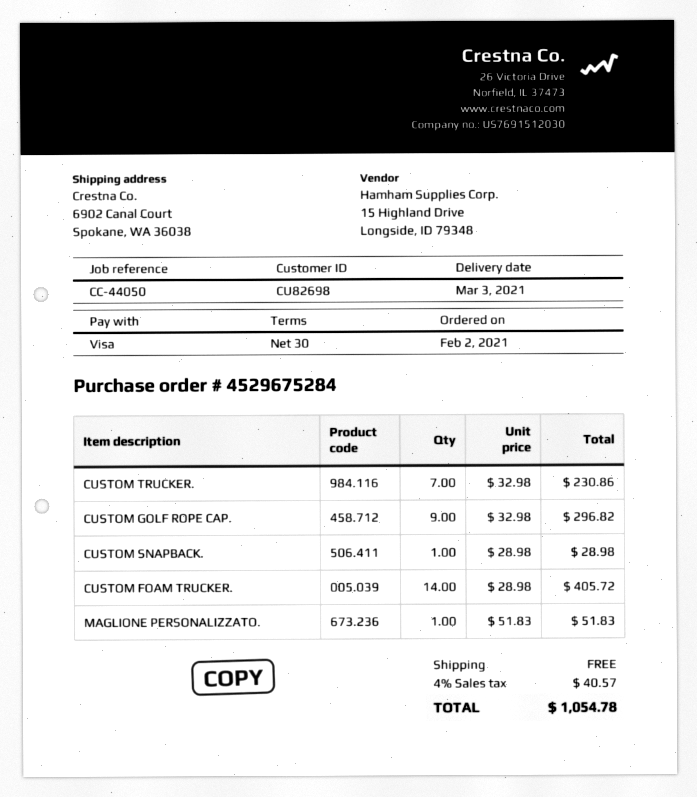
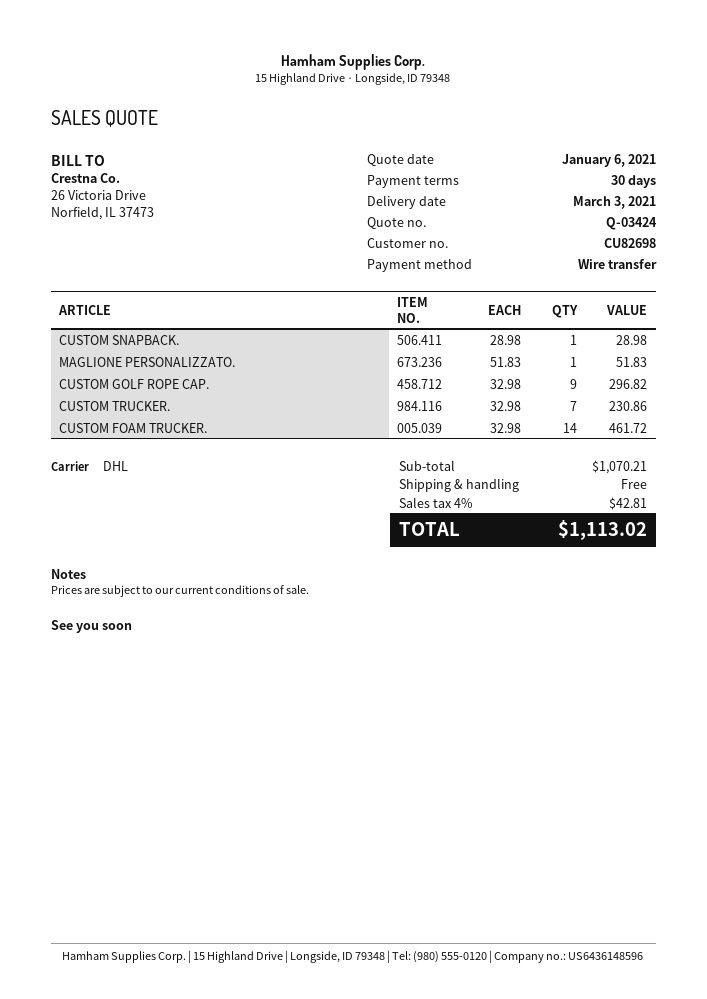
payment method: Visa -> bank transfer
CUSTOM FOAM TRUCKER.: 14 x 28.98 = 405.72 -> 14 x 32.98 = 461.72
tax: 4% = 40.57 -> 4% = 42.81
total: 1054.78 -> 1113.02

